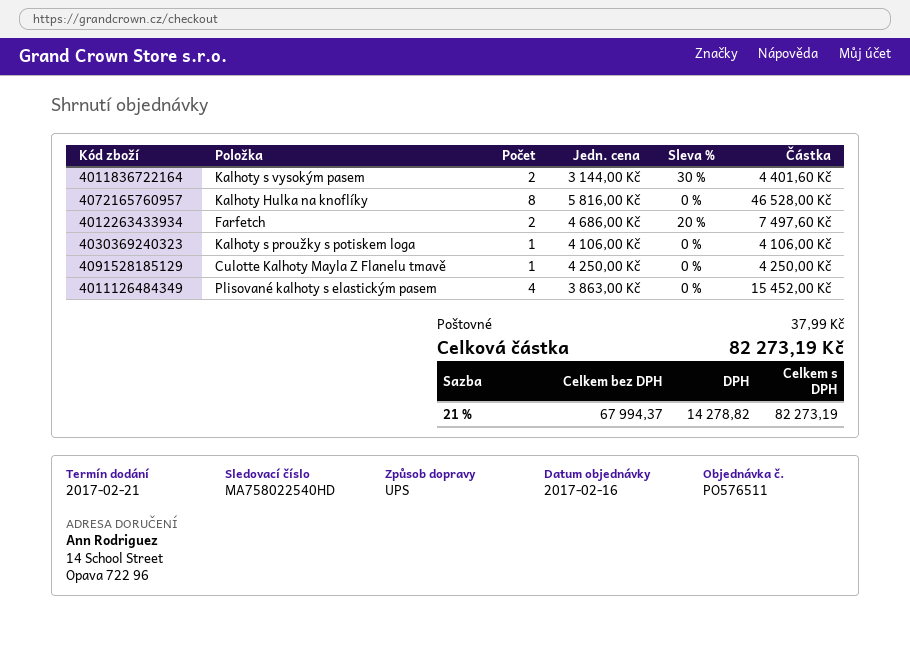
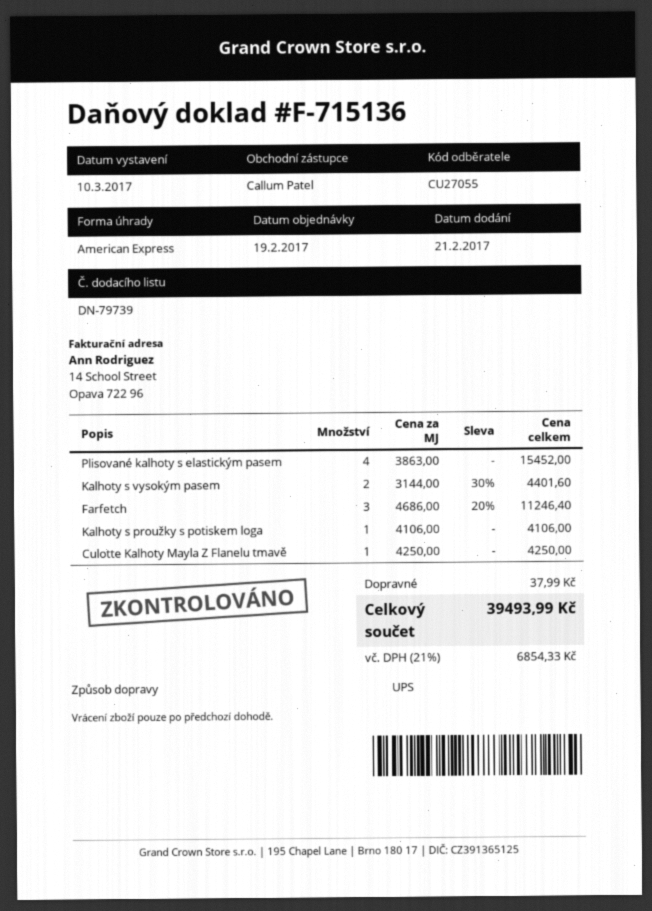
order date: 2017-02-16 -> 2017-02-19
Kalhoty Hulka na knoflíky: 8 x 5816.00 = 46528.00 -> none
Farfetch: 2 x 4686.00 - 20% = 7497.60 -> 3 x 4686.00 - 20% = 11246.40
tax: 21% = 14278.82 -> 21% = 6854.33
total: 82273.19 -> 39493.99

